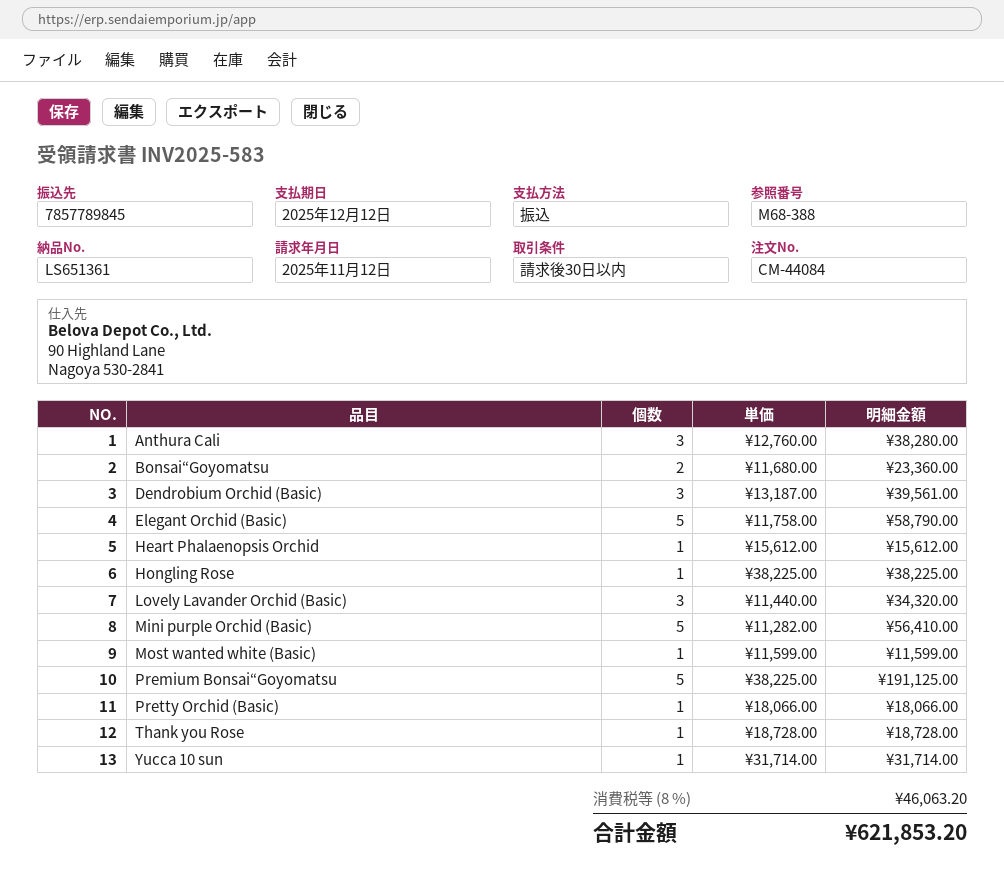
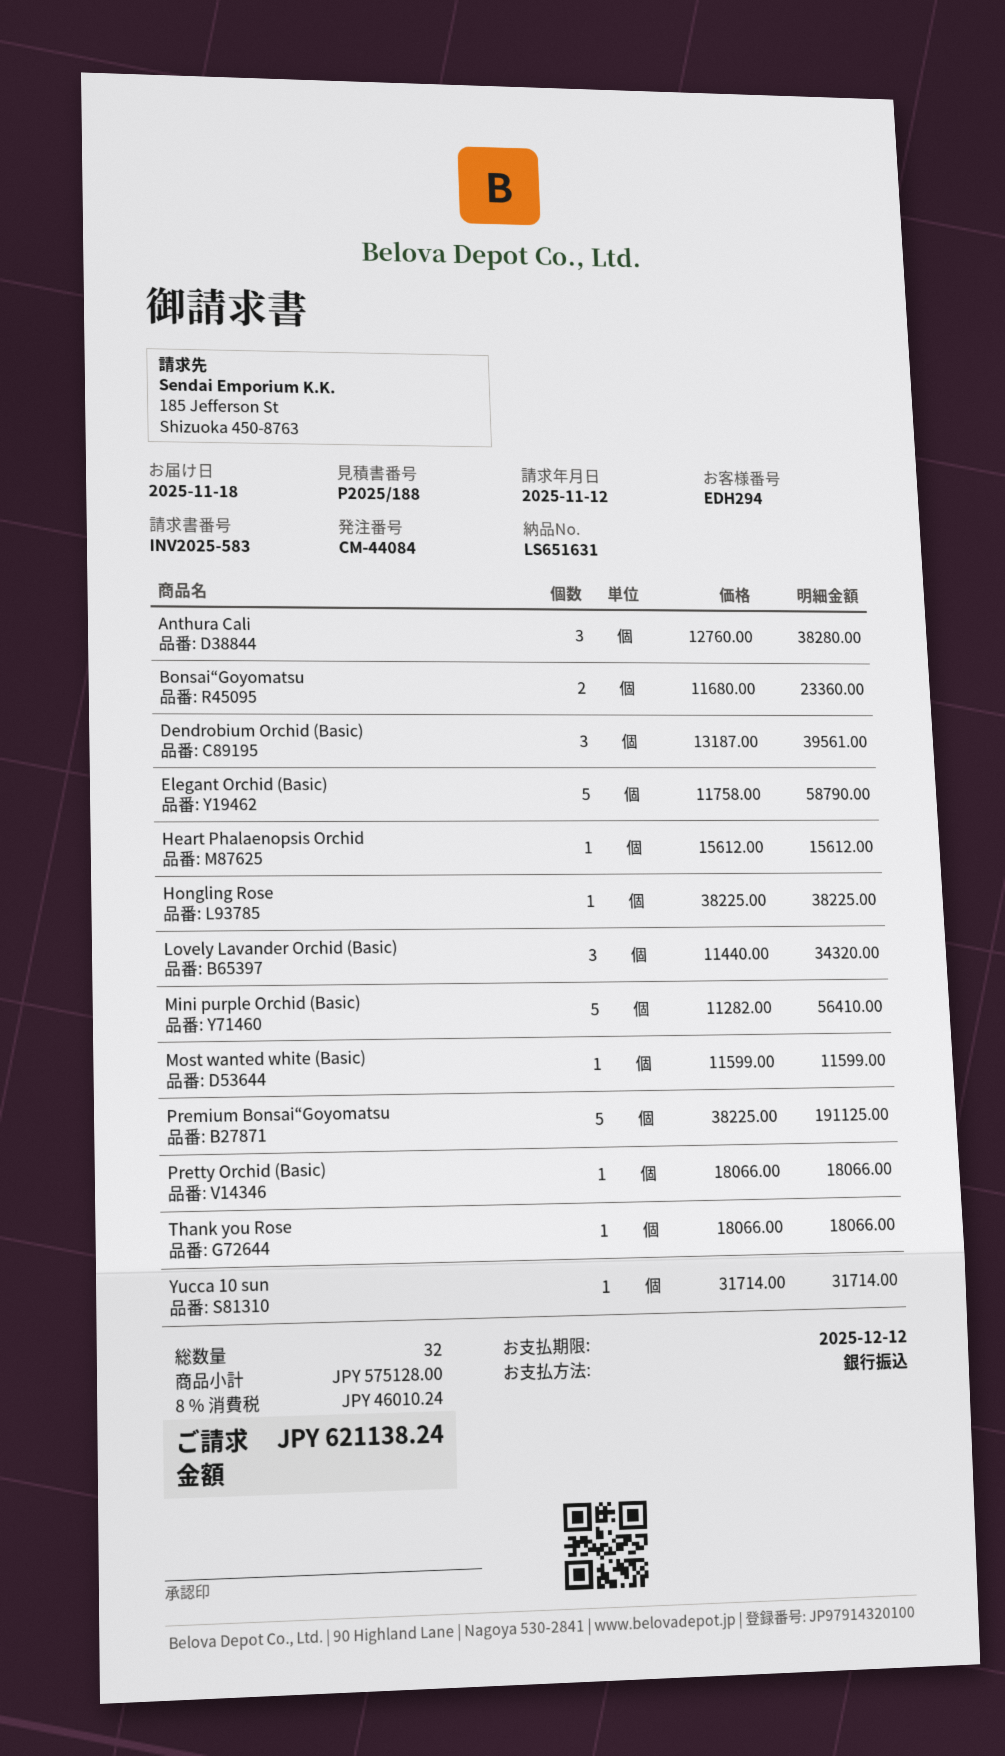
delivery note number: LS651361 -> LS651631
Thank you Rose: 1 x 18728.00 = 18728.00 -> 1 x 18066.00 = 18066.00
tax: 8% = 46063.20 -> 8% = 46010.24
total: 621853.20 -> 621138.24

